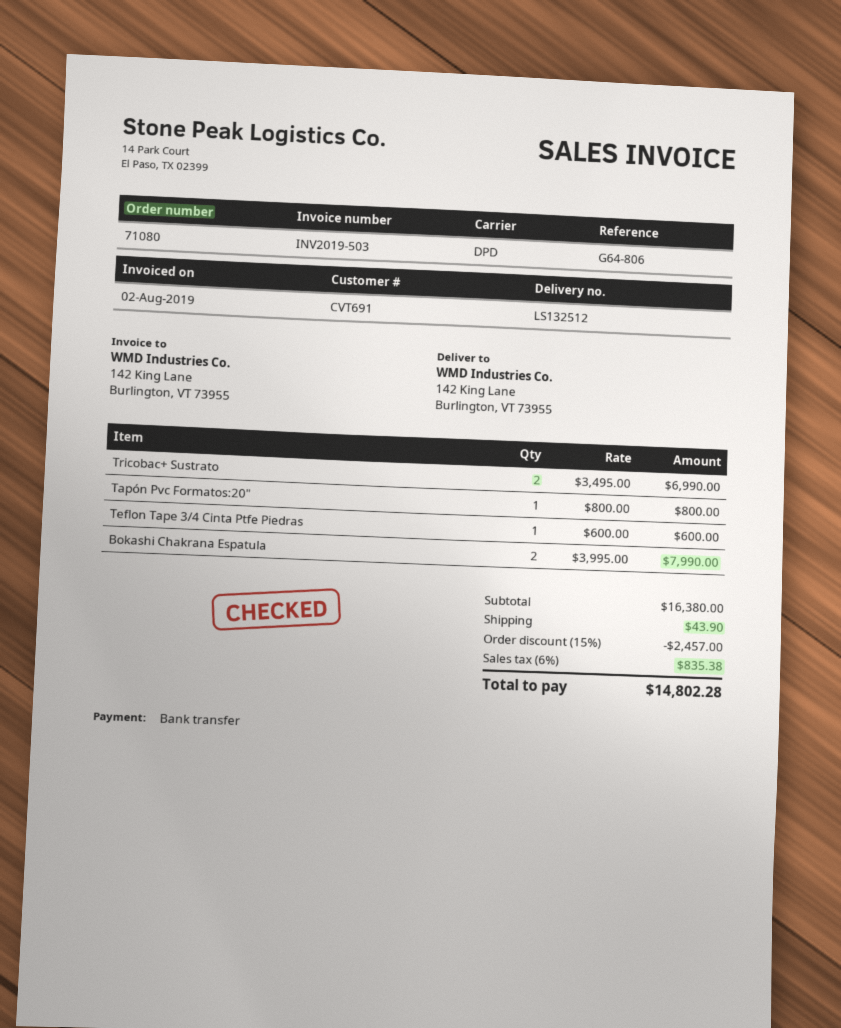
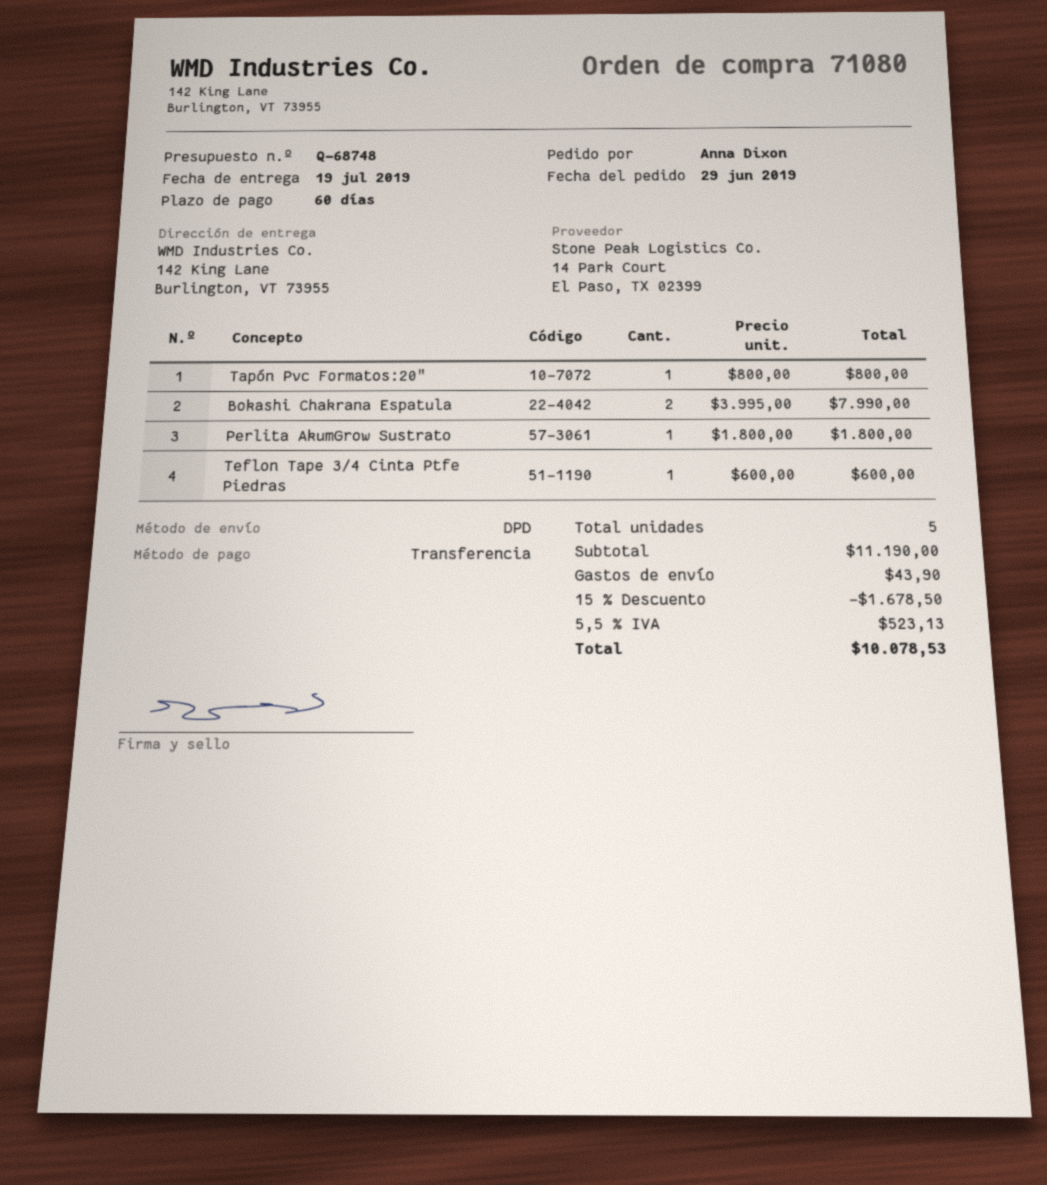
Tricobac+ Sustrato: 2 x 3495.00 = 6990.00 -> none
Perlita AkumGrow Sustrato: none -> 1 x 1800.00 = 1800.00
subtotal: 16380.00 -> 11190.00
discount: 15% = 2457.00 -> 15% = 1678.50
tax: 6% = 835.38 -> 5.5% = 523.13
total: 14802.28 -> 10078.53

